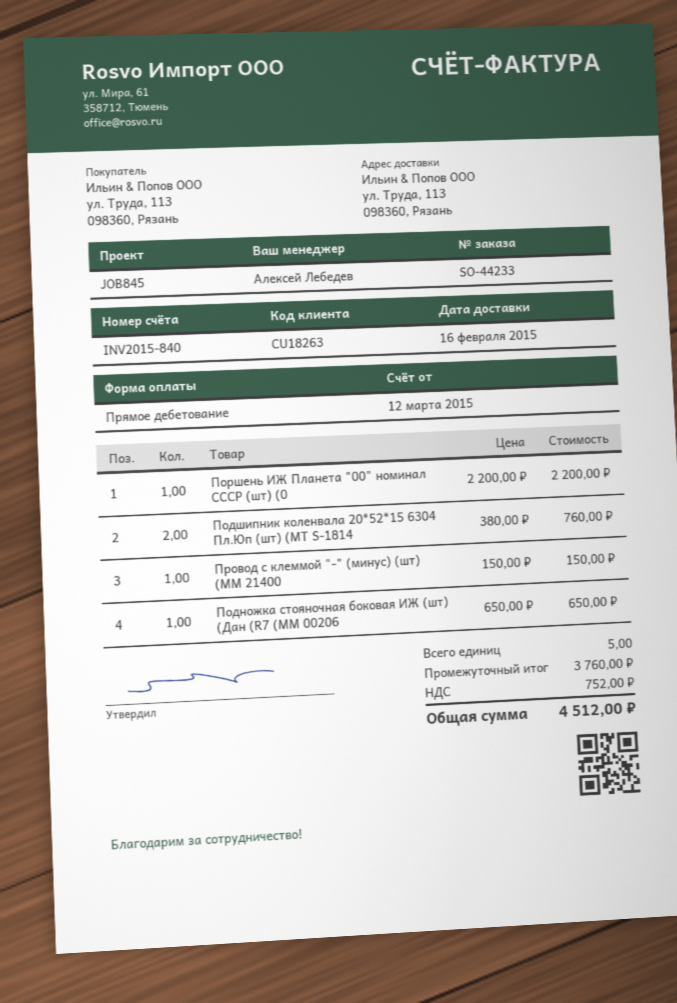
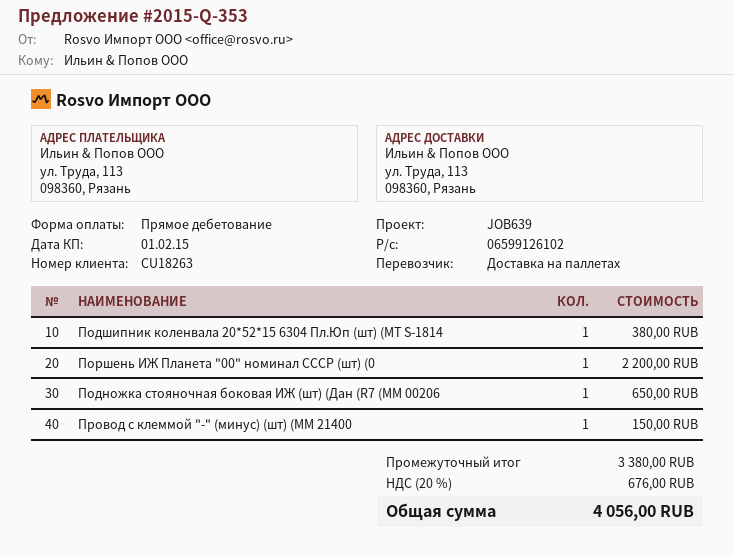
reference: JOB845 -> JOB639
Подшипник коленвала 20*52*15 6304 Пл.Юп (шт) (MT S-1814: 2 for 760.00 -> 1 for 380.00
subtotal: 3760.00 -> 3380.00
tax: 752.00 -> 676.00
total: 4512.00 -> 4056.00

